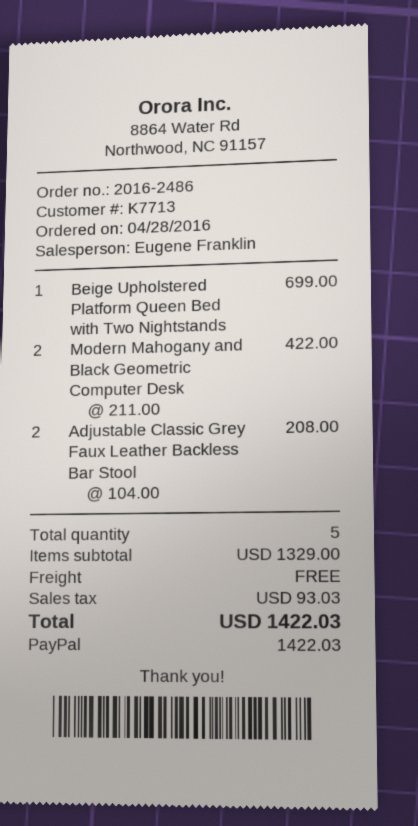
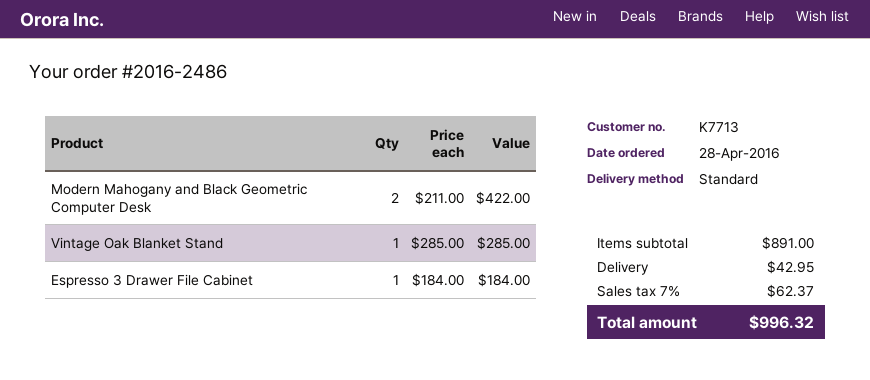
Beige Upholstered Platform Queen Bed with Two Nightstands: 1 x 699.00 = 699.00 -> none
Adjustable Classic Grey Faux Leather Backless Bar Stool: 2 x 104.00 = 208.00 -> none
Vintage Oak Blanket Stand: none -> 1 x 285.00 = 285.00
Espresso 3 Drawer File Cabinet: none -> 1 x 184.00 = 184.00
subtotal: 1329.00 -> 891.00
shipping: 0.00 -> 42.95
tax: 93.03 -> 62.37
total: 1422.03 -> 996.32

